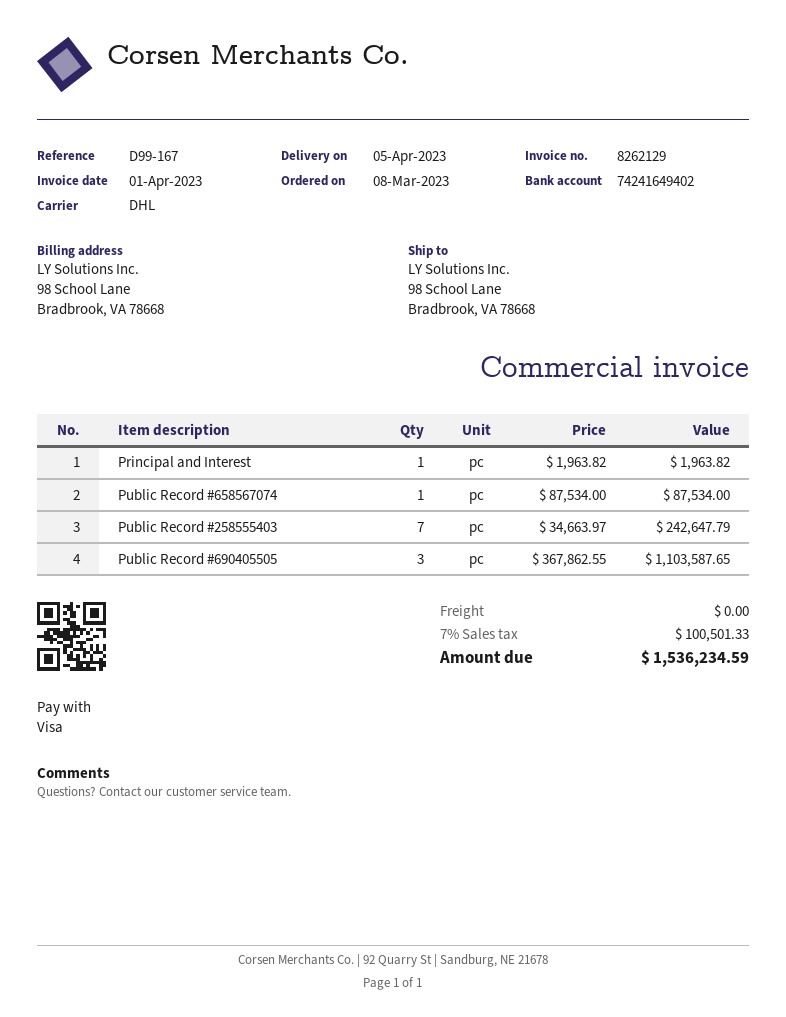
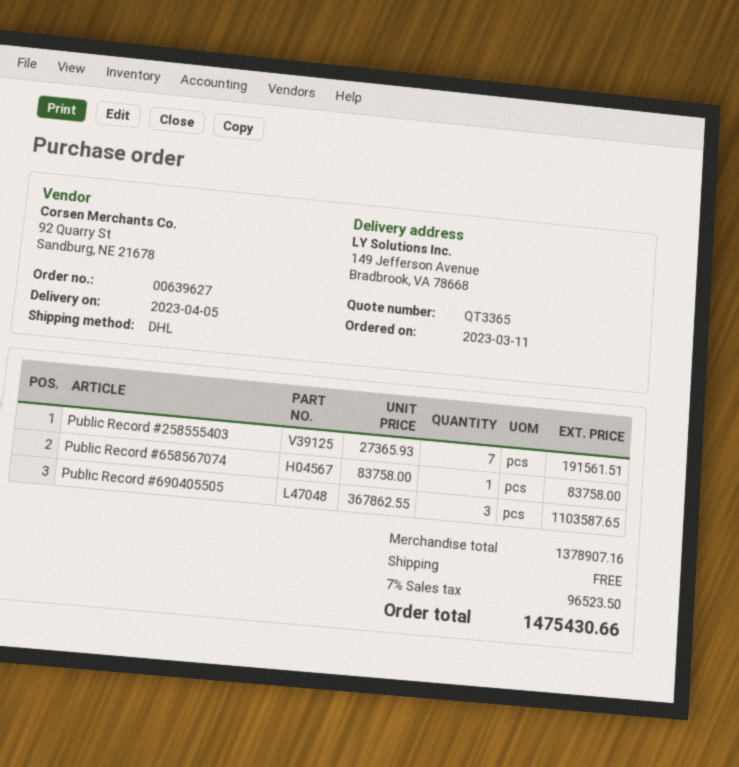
order date: 2023-03-08 -> 2023-03-11
ship to: 98 School Lane, Bradbrook, VA 78668 -> 149 Jefferson Avenue, Bradbrook, VA 78668
Principal and Interest: 1 x 1963.82 = 1963.82 -> none
Public Record #658567074: 1 x 87534.00 = 87534.00 -> 1 x 83758.00 = 83758.00
Public Record #258555403: 7 x 34663.97 = 242647.79 -> 7 x 27365.93 = 191561.51
tax: 7% = 100501.33 -> 7% = 96523.50
total: 1536234.59 -> 1475430.66

